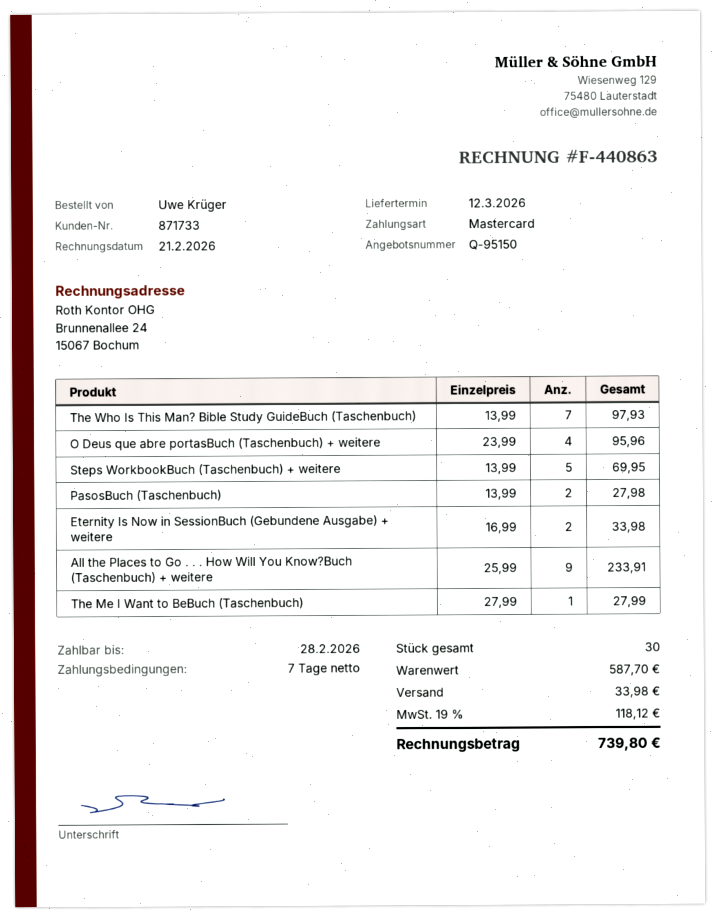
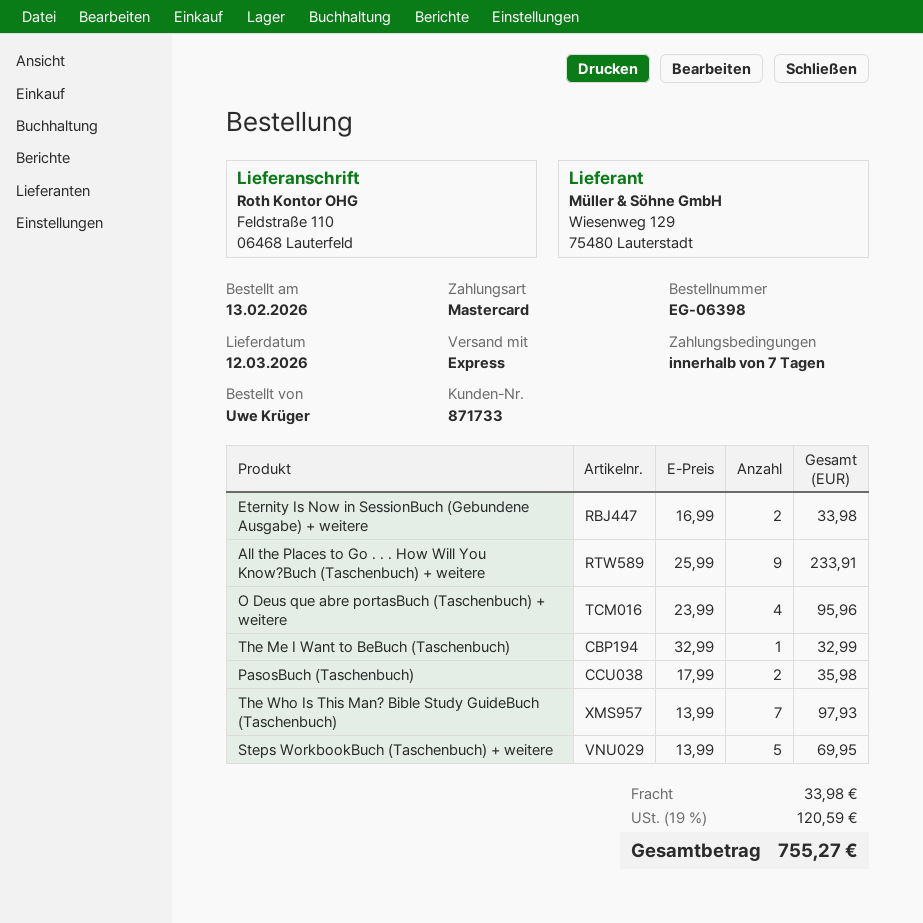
PasosBuch (Taschenbuch): 2 x 13.99 = 27.98 -> 2 x 17.99 = 35.98
The Me I Want to BeBuch (Taschenbuch): 1 x 27.99 = 27.99 -> 1 x 32.99 = 32.99
tax: 19% = 118.12 -> 19% = 120.59
total: 739.80 -> 755.27

